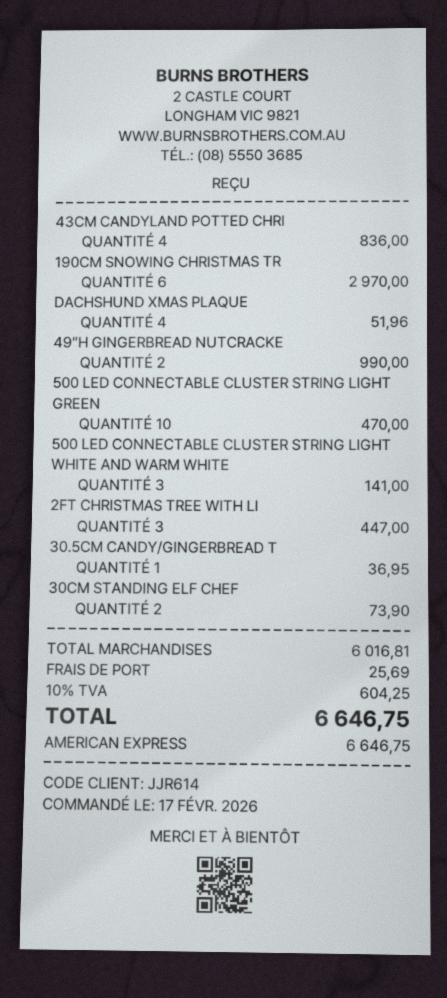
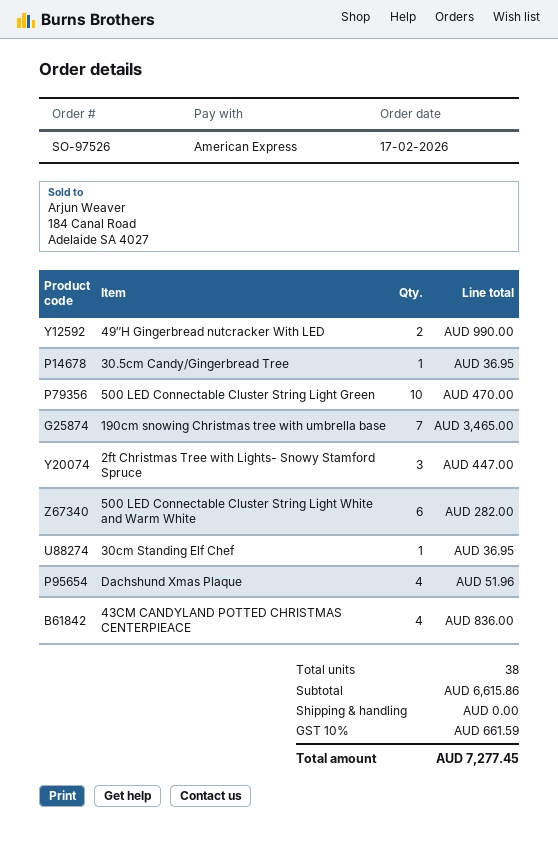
190CM SNOWING CHRISTMAS TR: 6 for 2970.00 -> 7 for 3465.00
500 LED CONNECTABLE CLUSTER STRING LIGHT WHITE AND WARM WHITE: 3 for 141.00 -> 6 for 282.00
30CM STANDING ELF CHEF: 2 for 73.90 -> 1 for 36.95
subtotal: 6016.81 -> 6615.86
shipping: 25.69 -> 0.00
tax: 10% = 604.25 -> 10% = 661.59
total: 6646.75 -> 7277.45

